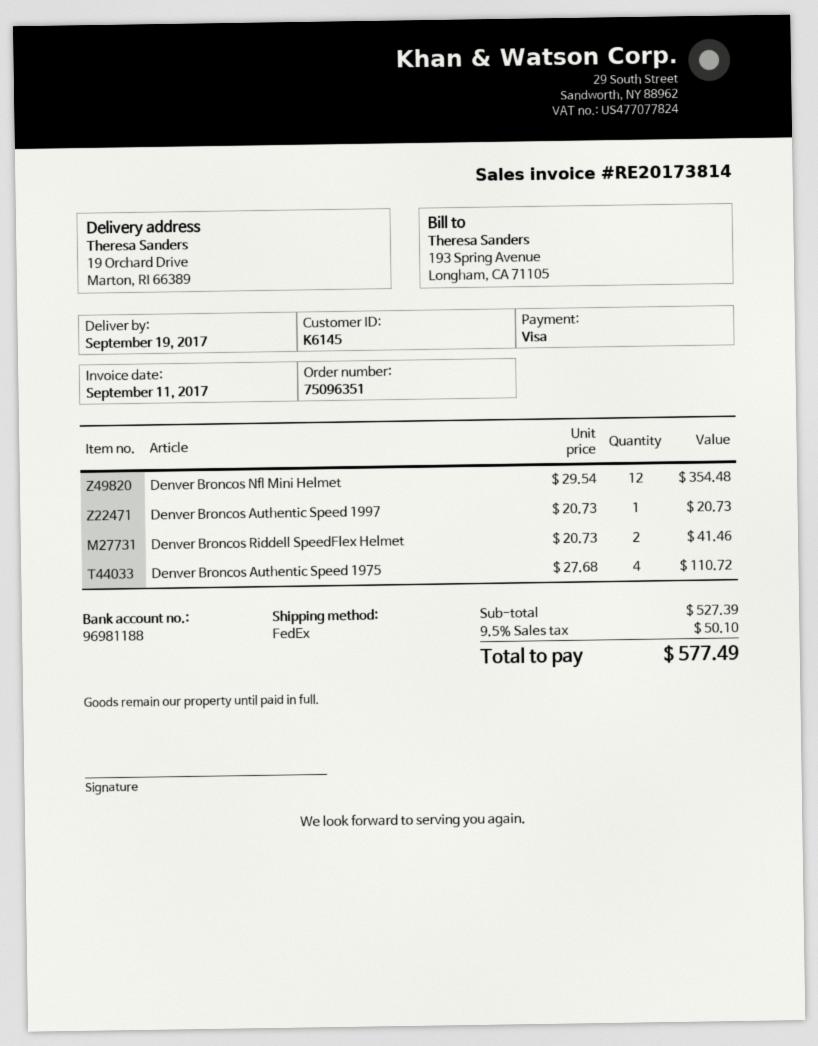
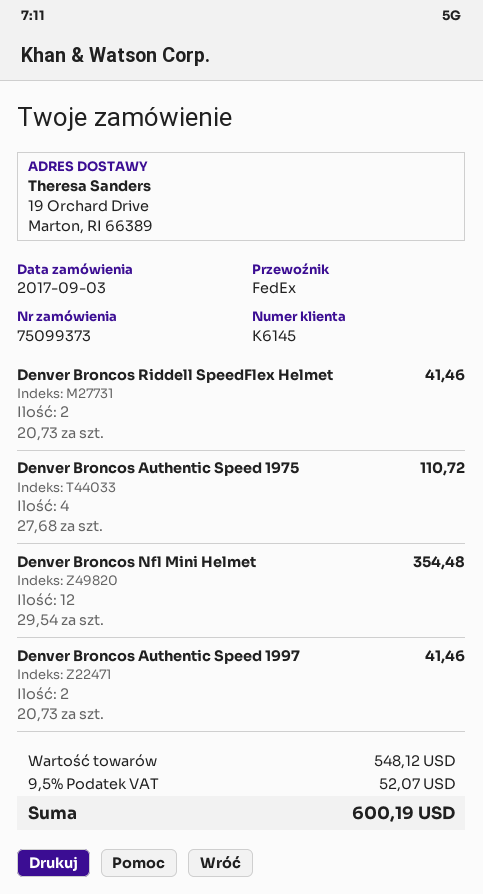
order number: 75096351 -> 75099373
Denver Broncos Authentic Speed 1997: 1 x 20.73 = 20.73 -> 2 x 20.73 = 41.46
subtotal: 527.39 -> 548.12
tax: 9.5% = 50.10 -> 9.5% = 52.07
total: 577.49 -> 600.19

